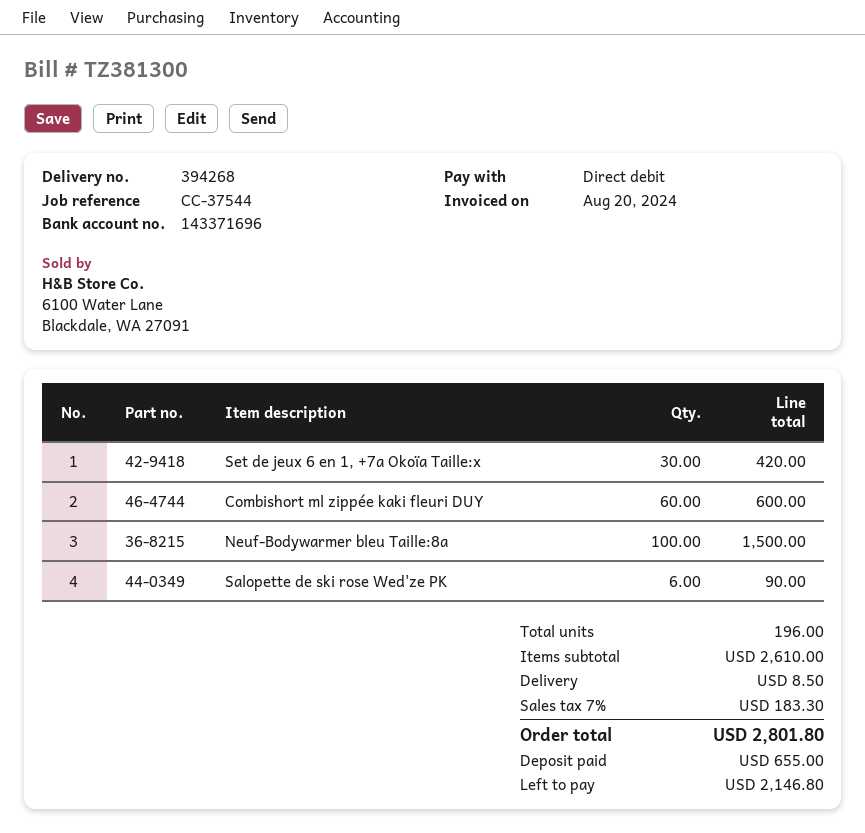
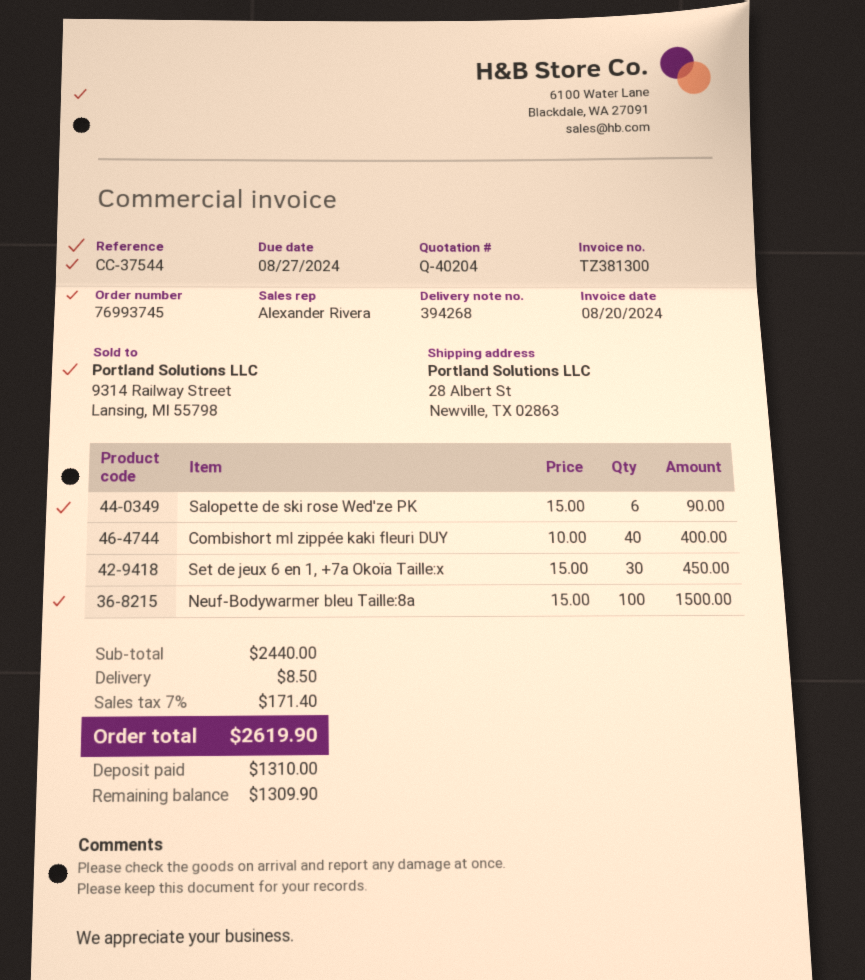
Set de jeux 6 en 1, +7a Okoïa Taille:x: 30 for 420.00 -> 30 for 450.00
Combishort ml zippée kaki fleuri DUY: 60 for 600.00 -> 40 for 400.00
subtotal: 2610.00 -> 2440.00
tax: 7% = 183.30 -> 7% = 171.40
total: 2801.80 -> 2619.90
deposit: 655.00 -> 1310.00
balance: 2146.80 -> 1309.90

